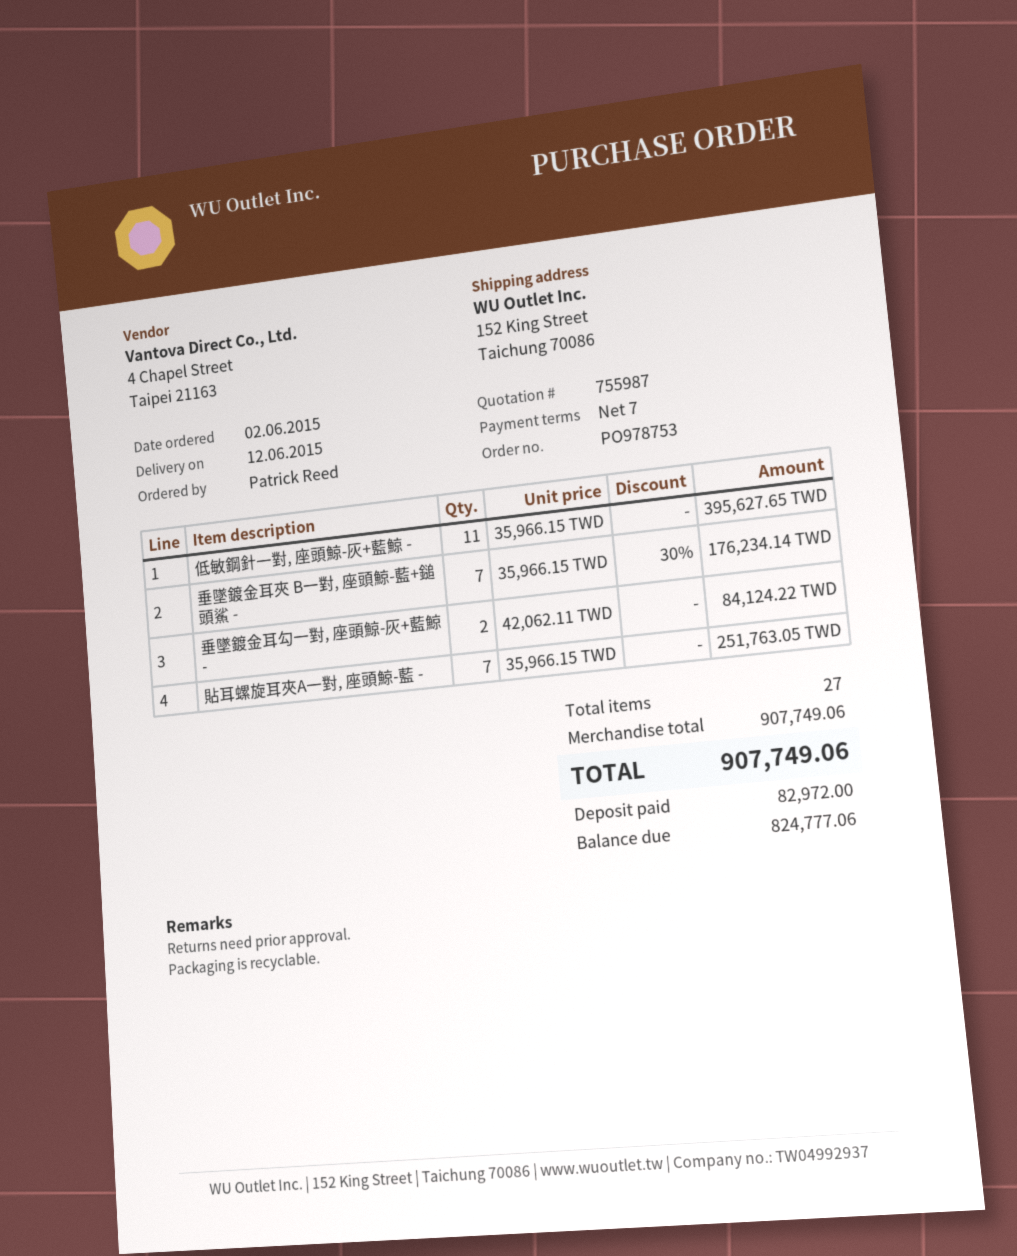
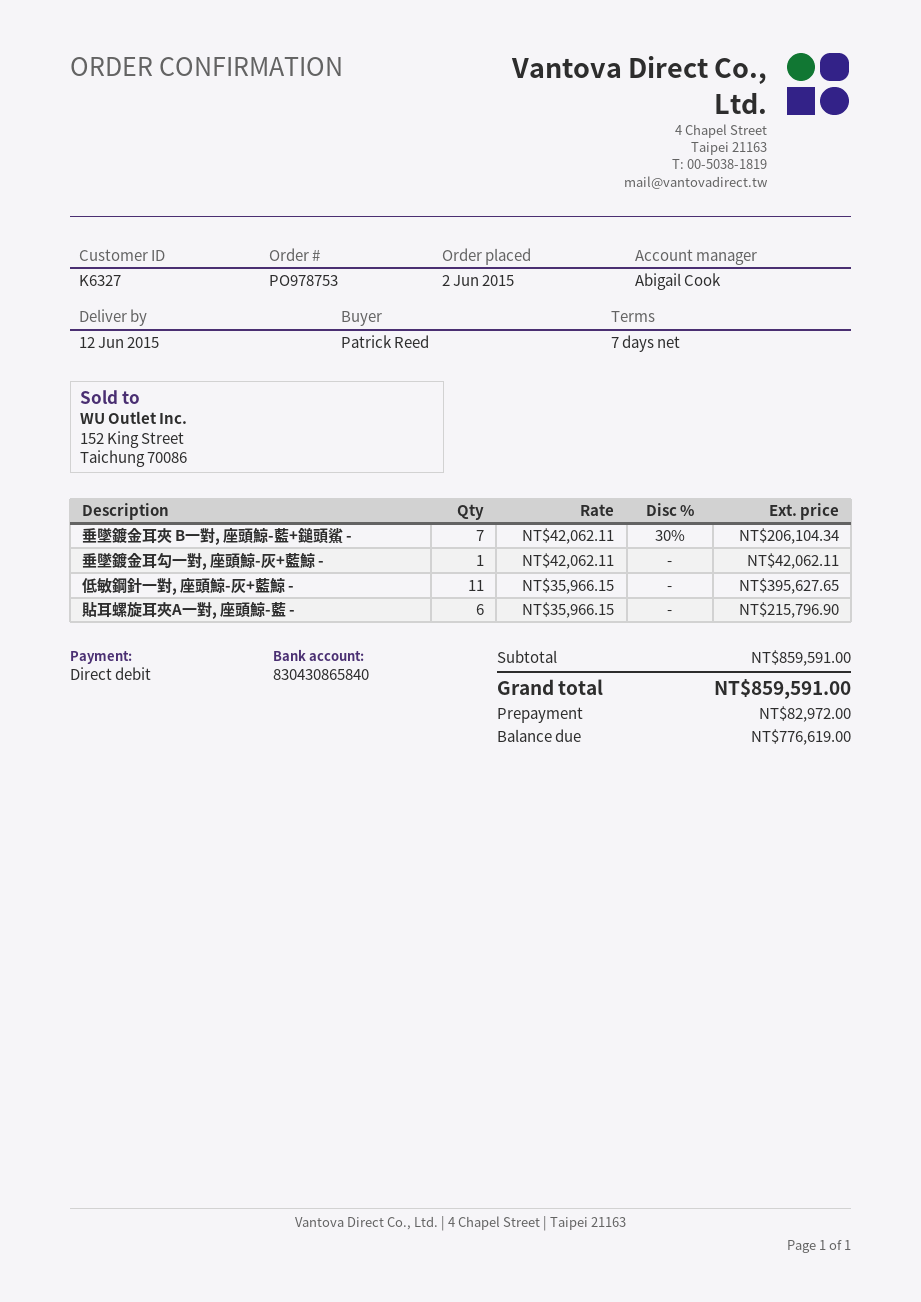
垂墜鍍金耳夾 B一對, 座頭鯨-藍+鎚頭鯊 -: 7 x 35966.15 - 30% = 176234.14 -> 7 x 42062.11 - 30% = 206104.34
垂墜鍍金耳勾一對, 座頭鯨-灰+藍鯨 -: 2 x 42062.11 = 84124.22 -> 1 x 42062.11 = 42062.11
貼耳螺旋耳夾A一對, 座頭鯨-藍 -: 7 x 35966.15 = 251763.05 -> 6 x 35966.15 = 215796.90
subtotal: 907749.06 -> 859591.00
total: 907749.06 -> 859591.00
balance: 824777.06 -> 776619.00

